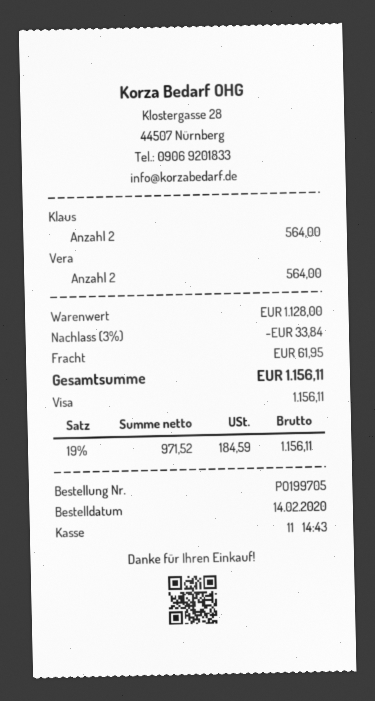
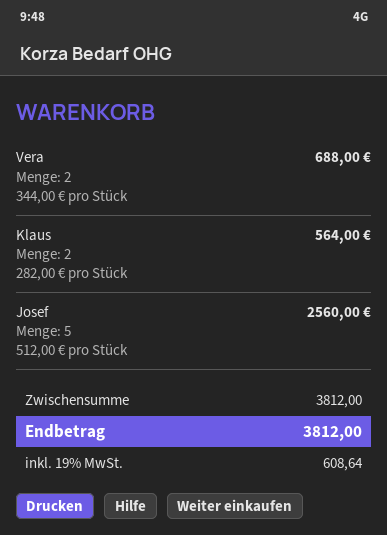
Vera: 2 for 564.00 -> 2 for 688.00
Josef: none -> 5 for 2560.00
subtotal: 1128.00 -> 3812.00
discount: 3% = 33.84 -> none
shipping: 61.95 -> none
tax: 19% = 184.59 -> 19% = 608.64
total: 1156.11 -> 3812.00

